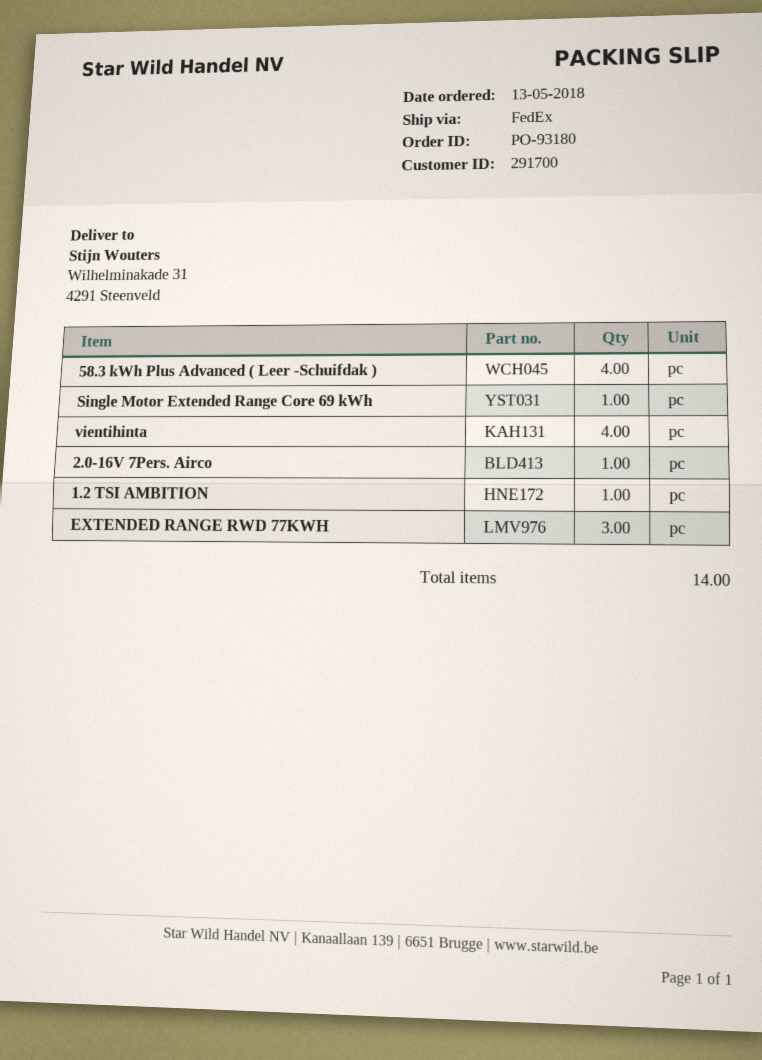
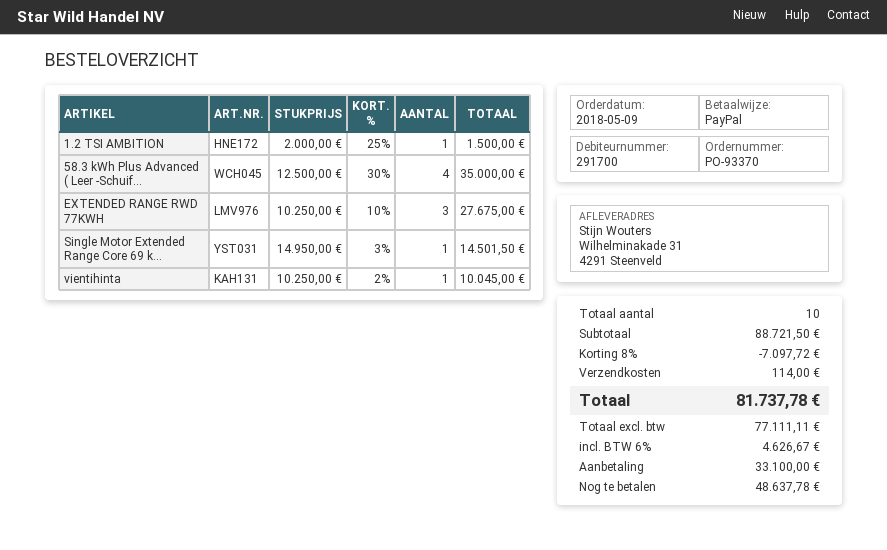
order number: PO-93180 -> PO-93370
order date: 2018-05-13 -> 2018-05-09
vientihinta: 4 -> 1
2.0-16V 7Pers. Airco: 1 -> none
total quantity: 14 -> 10

